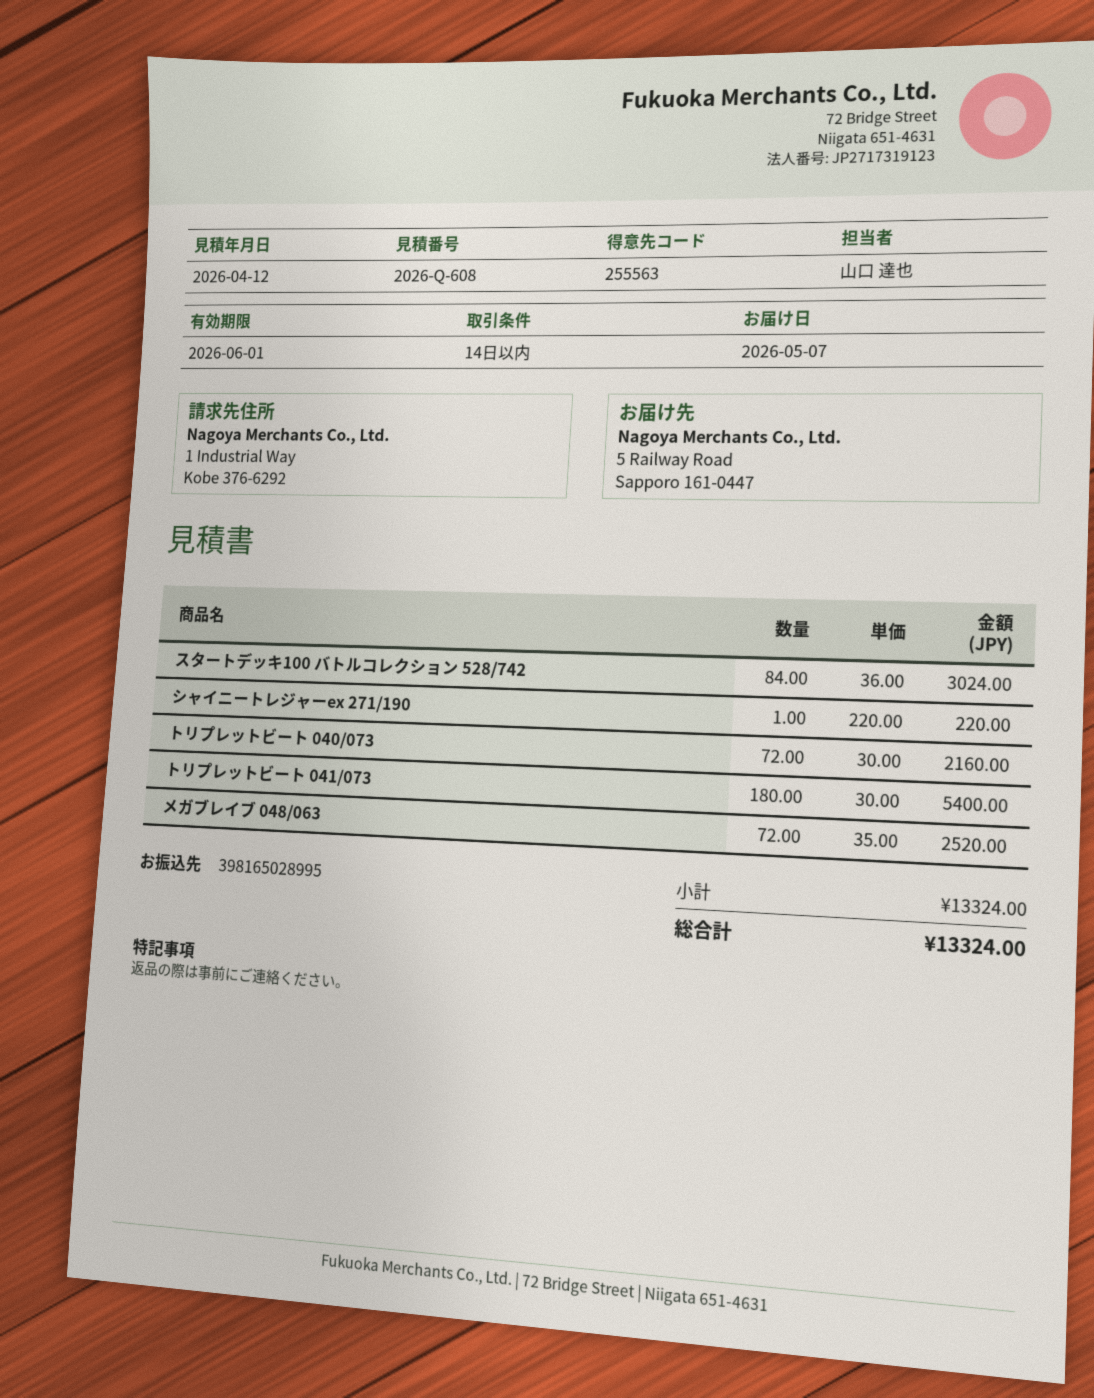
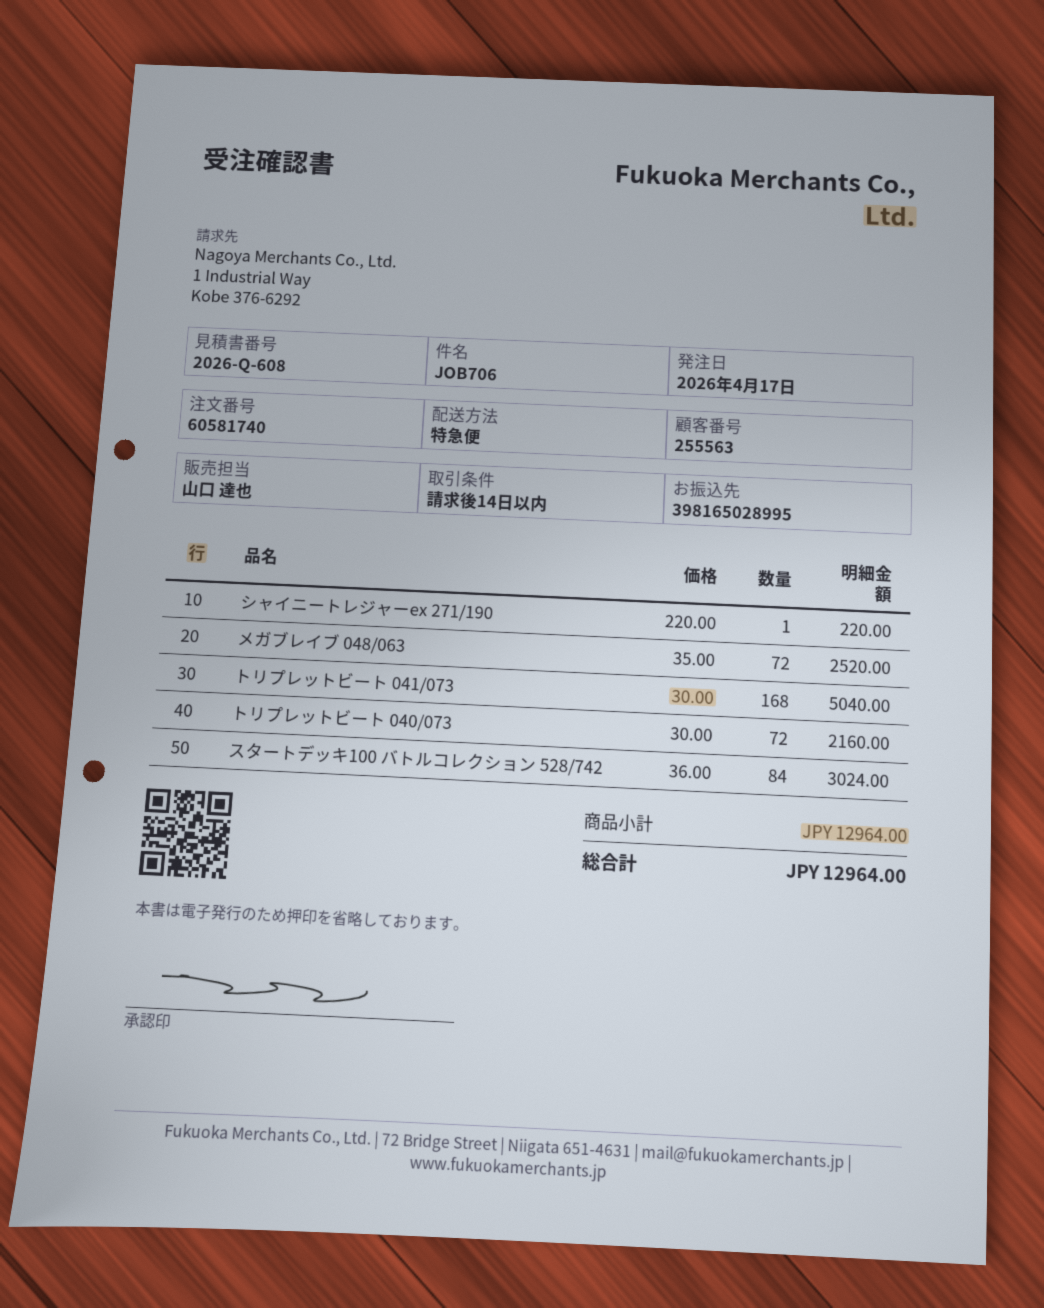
トリプレットビート 041/073: 180 x 30.00 = 5400.00 -> 168 x 30.00 = 5040.00
subtotal: 13324.00 -> 12964.00
total: 13324.00 -> 12964.00

